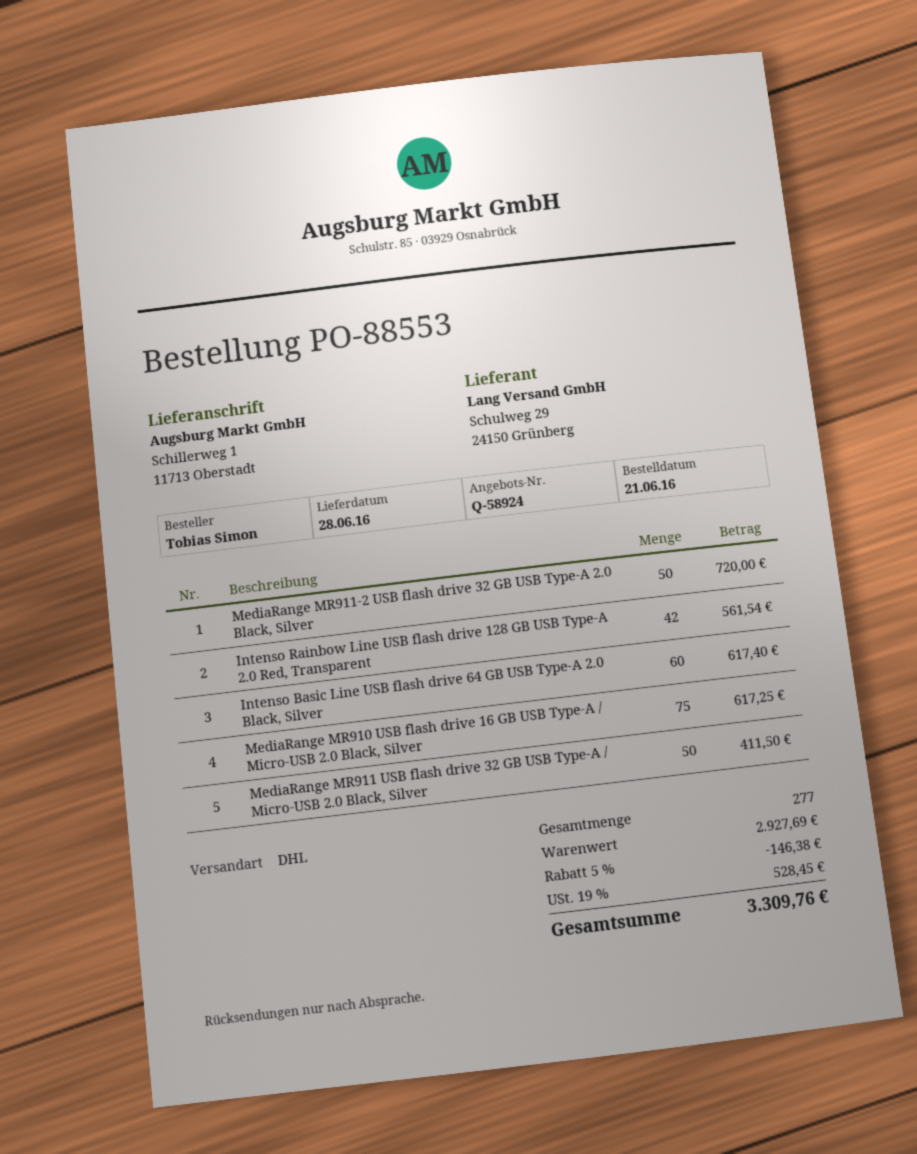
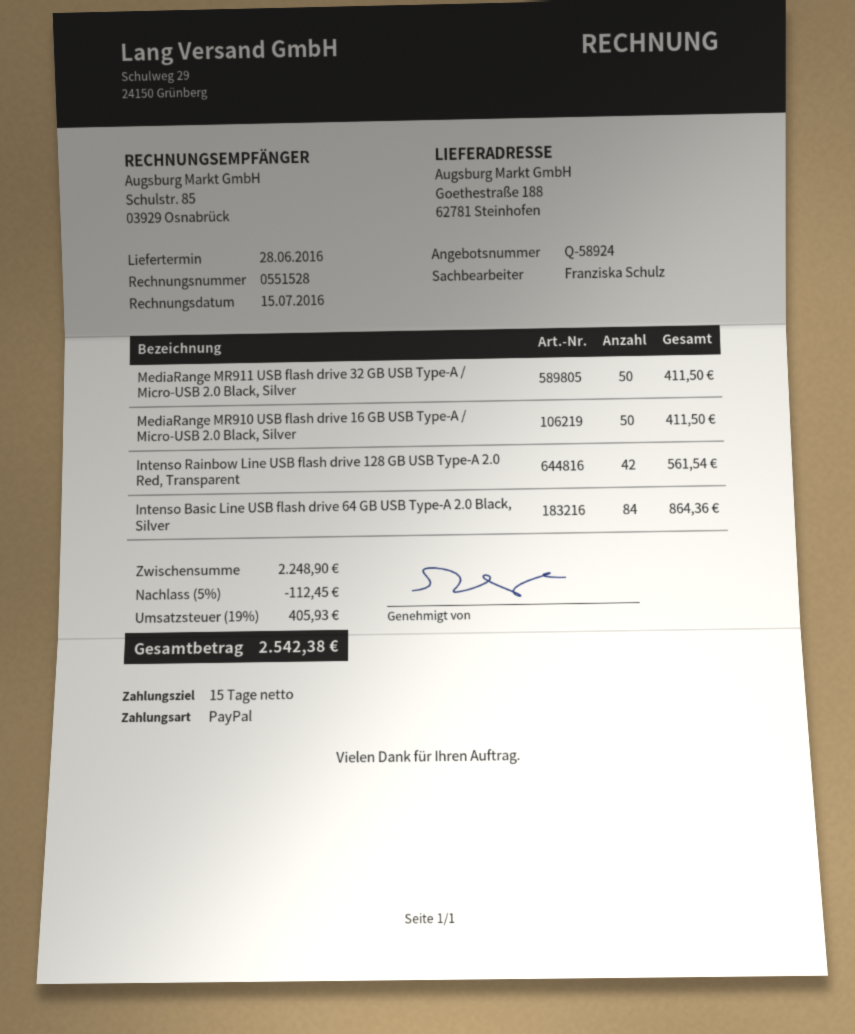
ship to: Schillerweg 1, 11713 Oberstadt -> Goethestraße 188, 62781 Steinhofen
MediaRange MR911-2 USB flash drive 32 GB USB Type-A 2.0 Black, Silver: 50 for 720.00 -> none
Intenso Basic Line USB flash drive 64 GB USB Type-A 2.0 Black, Silver: 60 for 617.40 -> 84 for 864.36
MediaRange MR910 USB flash drive 16 GB USB Type-A / Micro-USB 2.0 Black, Silver: 75 for 617.25 -> 50 for 411.50
subtotal: 2927.69 -> 2248.90
discount: 5% = 146.38 -> 5% = 112.45
tax: 19% = 528.45 -> 19% = 405.93
total: 3309.76 -> 2542.38

